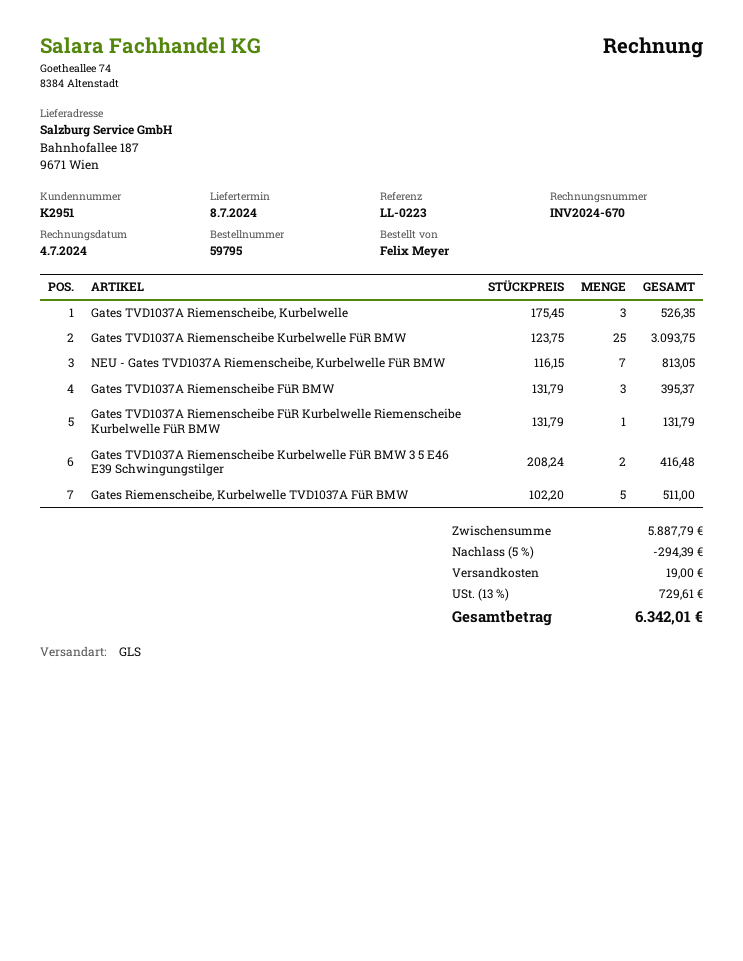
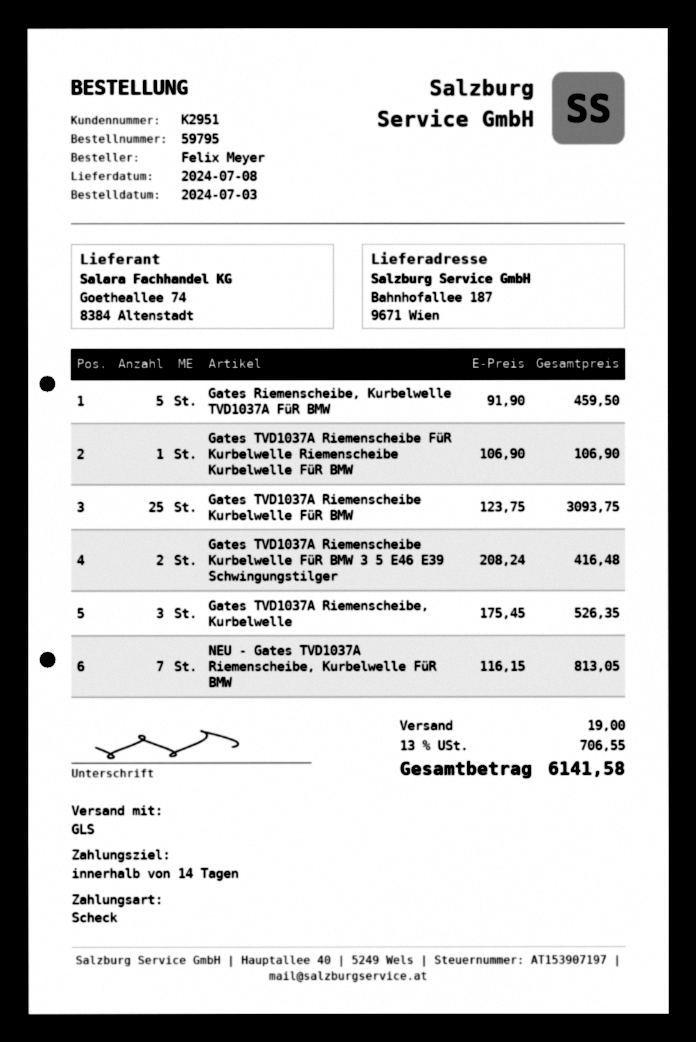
Gates TVD1037A Riemenscheibe FüR BMW: 3 x 131.79 = 395.37 -> none
Gates TVD1037A Riemenscheibe FüR Kurbelwelle Riemenscheibe Kurbelwelle FüR BMW: 1 x 131.79 = 131.79 -> 1 x 106.90 = 106.90
Gates Riemenscheibe, Kurbelwelle TVD1037A FüR BMW: 5 x 102.20 = 511.00 -> 5 x 91.90 = 459.50
discount: 5% = 294.39 -> none
tax: 13% = 729.61 -> 13% = 706.55
total: 6342.01 -> 6141.58

